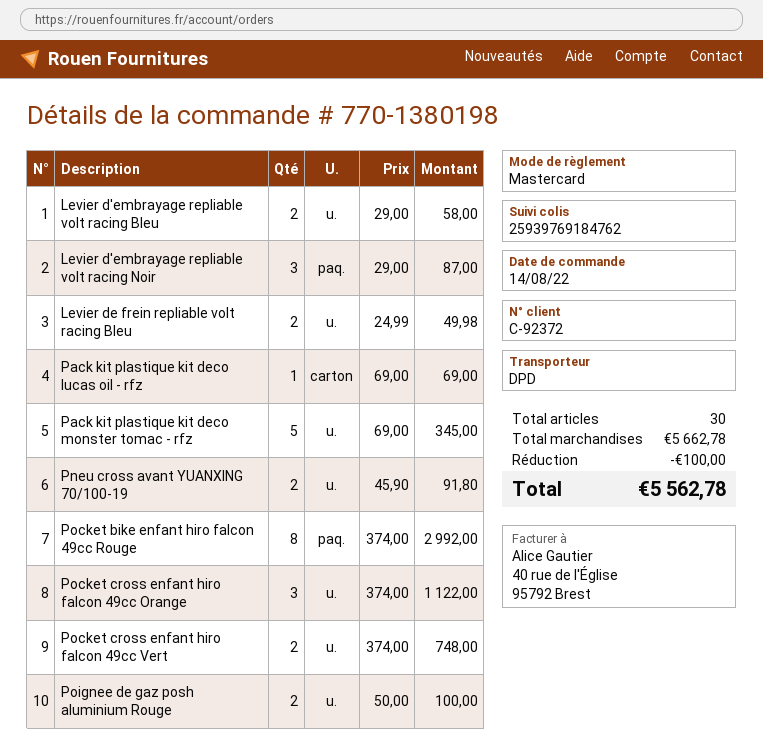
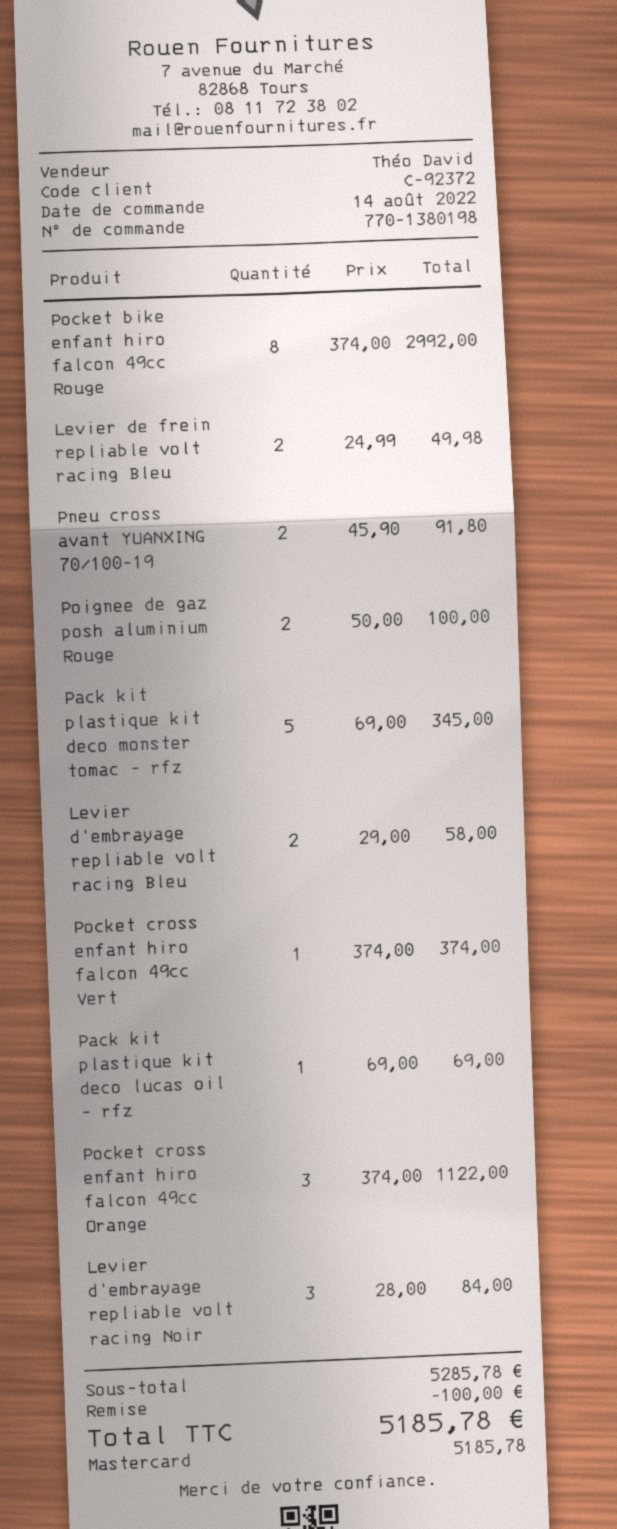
Levier d'embrayage repliable volt racing Noir: 3 x 29.00 = 87.00 -> 3 x 28.00 = 84.00
Pocket cross enfant hiro falcon 49cc Vert: 2 x 374.00 = 748.00 -> 1 x 374.00 = 374.00
subtotal: 5662.78 -> 5285.78
total: 5562.78 -> 5185.78

